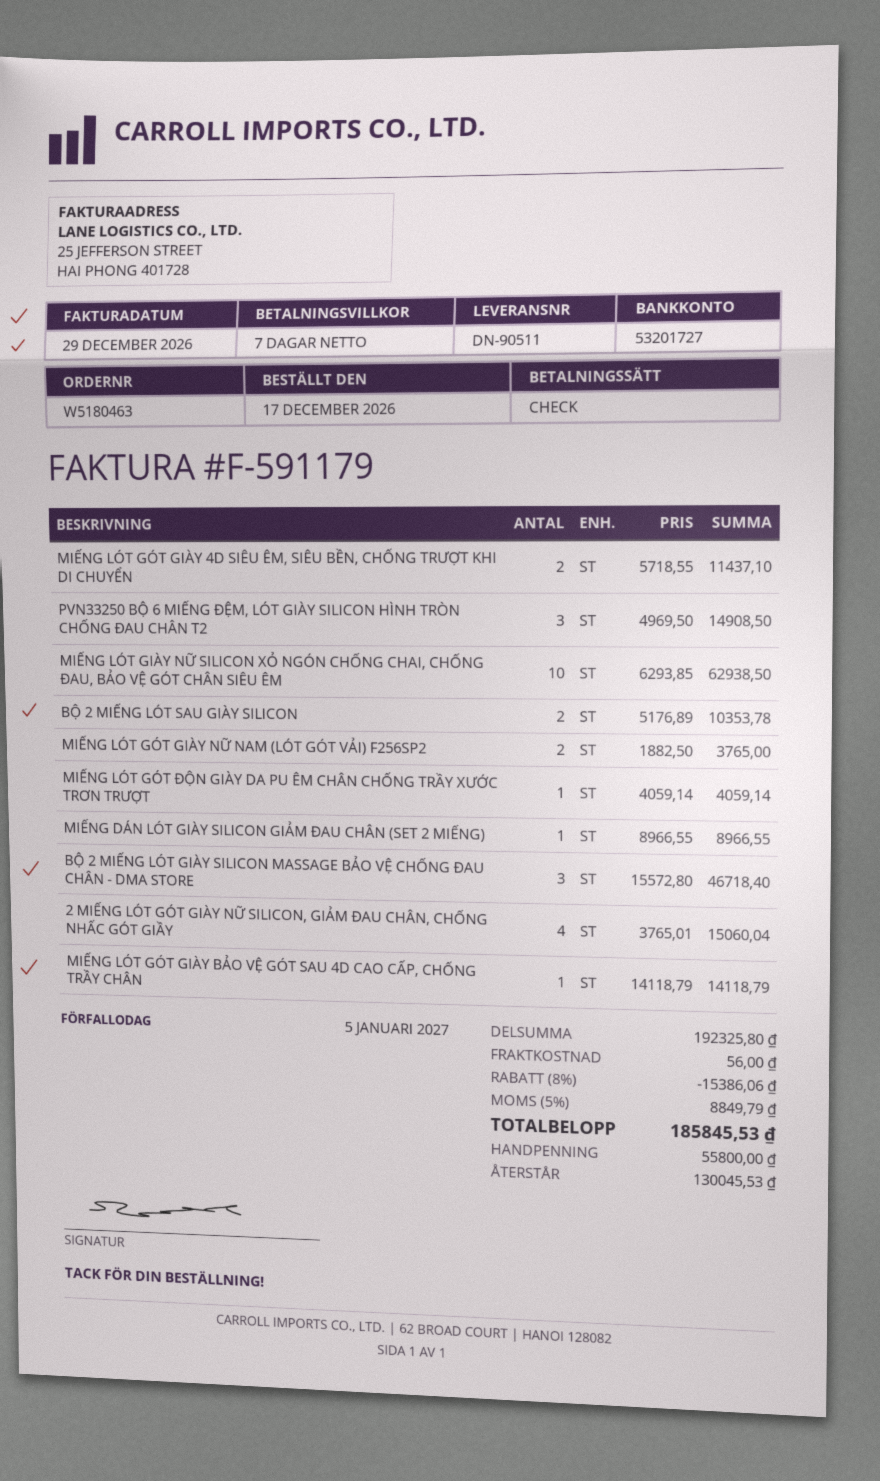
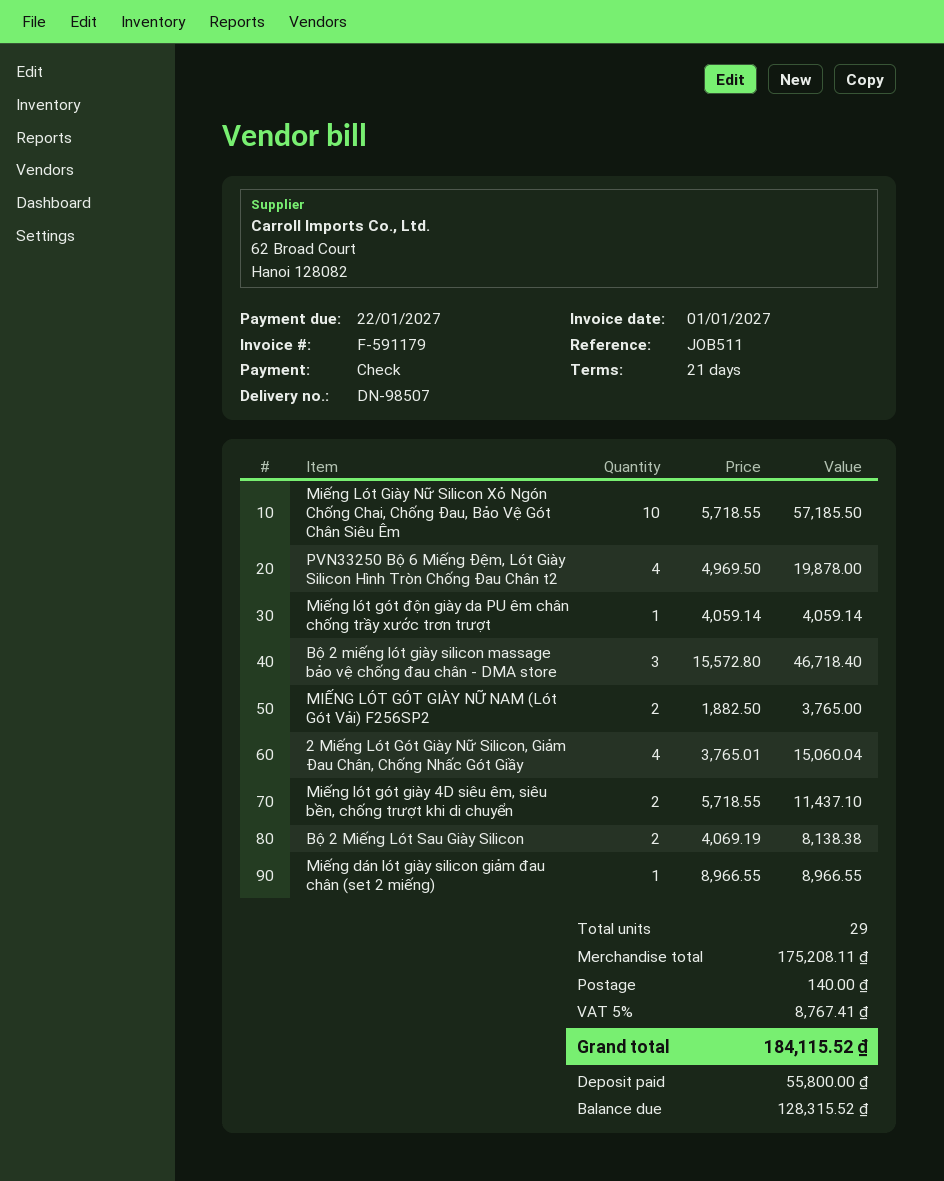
delivery note number: DN-90511 -> DN-98507
invoice date: 2026-12-29 -> 2027-01-01
payment terms: 7 days -> 21 days
due date: 2027-01-05 -> 2027-01-22
PVN33250 BỘ 6 MIẾNG ĐỆM, LÓT GIÀY SILICON HÌNH TRÒN CHỐNG ĐAU CHÂN T2: 3 x 4969.50 = 14908.50 -> 4 x 4969.50 = 19878.00
MIẾNG LÓT GIÀY NỮ SILICON XỎ NGÓN CHỐNG CHAI, CHỐNG ĐAU, BẢO VỆ GÓT CHÂN SIÊU ÊM: 10 x 6293.85 = 62938.50 -> 10 x 5718.55 = 57185.50
BỘ 2 MIẾNG LÓT SAU GIÀY SILICON: 2 x 5176.89 = 10353.78 -> 2 x 4069.19 = 8138.38
MIẾNG LÓT GÓT GIÀY BẢO VỆ GÓT SAU 4D CAO CẤP, CHỐNG TRẦY CHÂN: 1 x 14118.79 = 14118.79 -> none
subtotal: 192325.80 -> 175208.11
discount: 8% = 15386.06 -> none
shipping: 56.00 -> 140.00
tax: 5% = 8849.79 -> 5% = 8767.41
total: 185845.53 -> 184115.52
balance: 130045.53 -> 128315.52

